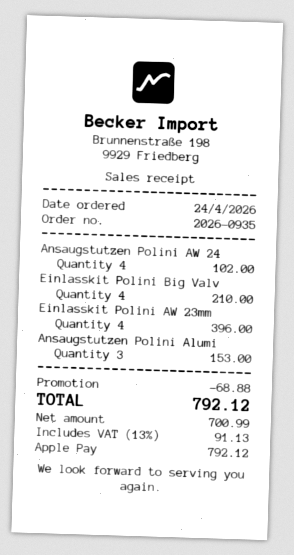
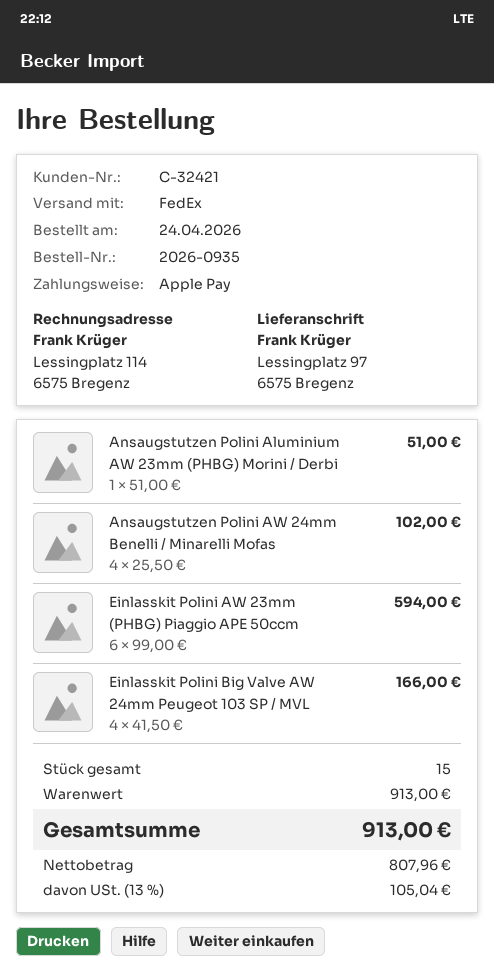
Einlasskit Polini Big Valv: 4 for 210.00 -> 4 for 166.00
Einlasskit Polini AW 23mm: 4 for 396.00 -> 6 for 594.00
Ansaugstutzen Polini Alumi: 3 for 153.00 -> 1 for 51.00
discount: 68.88 -> none
net: 700.99 -> 807.96
tax: 13% = 91.13 -> 13% = 105.04
total: 792.12 -> 913.00

